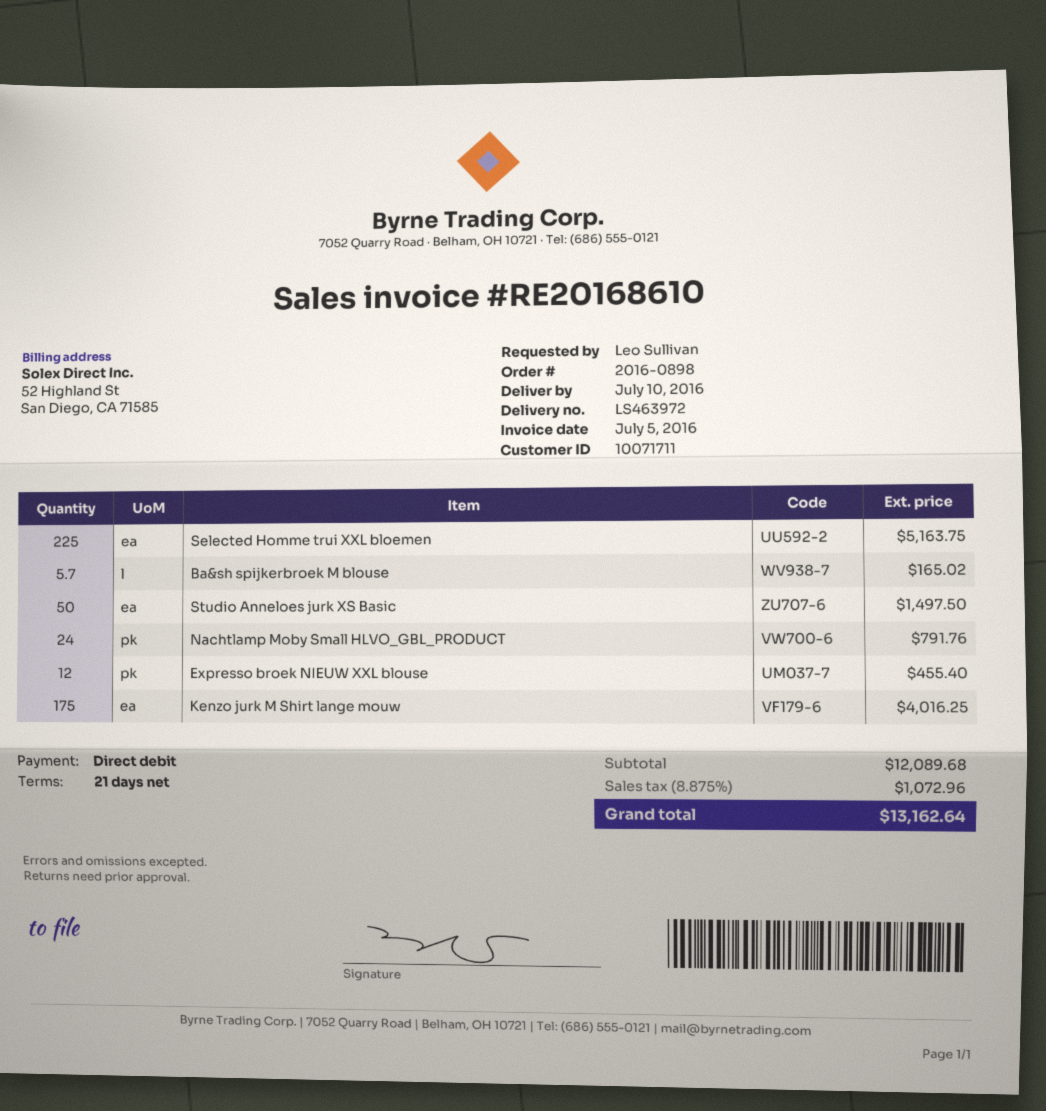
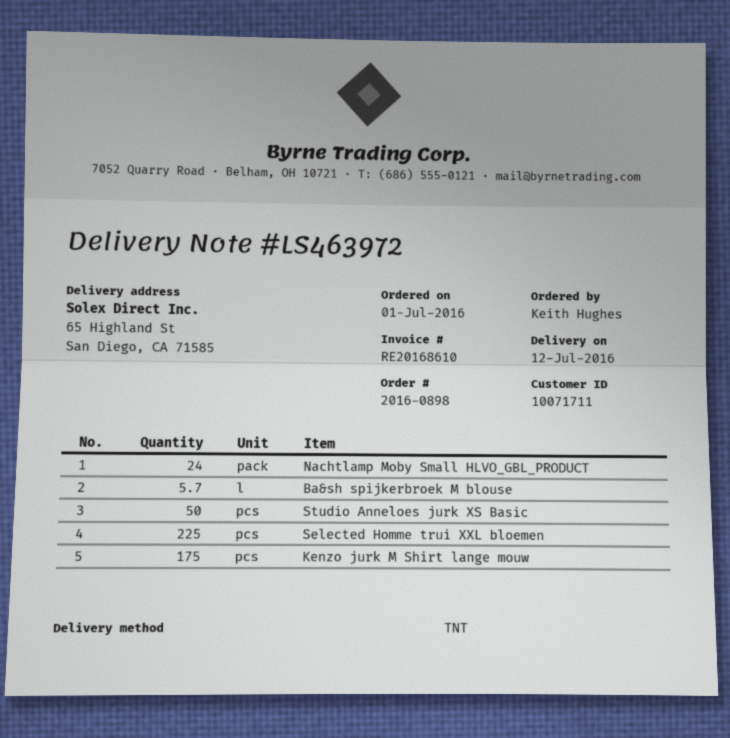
delivery date: 2016-07-10 -> 2016-07-12
ordered by: Leo Sullivan -> Keith Hughes
Expresso broek NIEUW XXL blouse: 12 -> none

